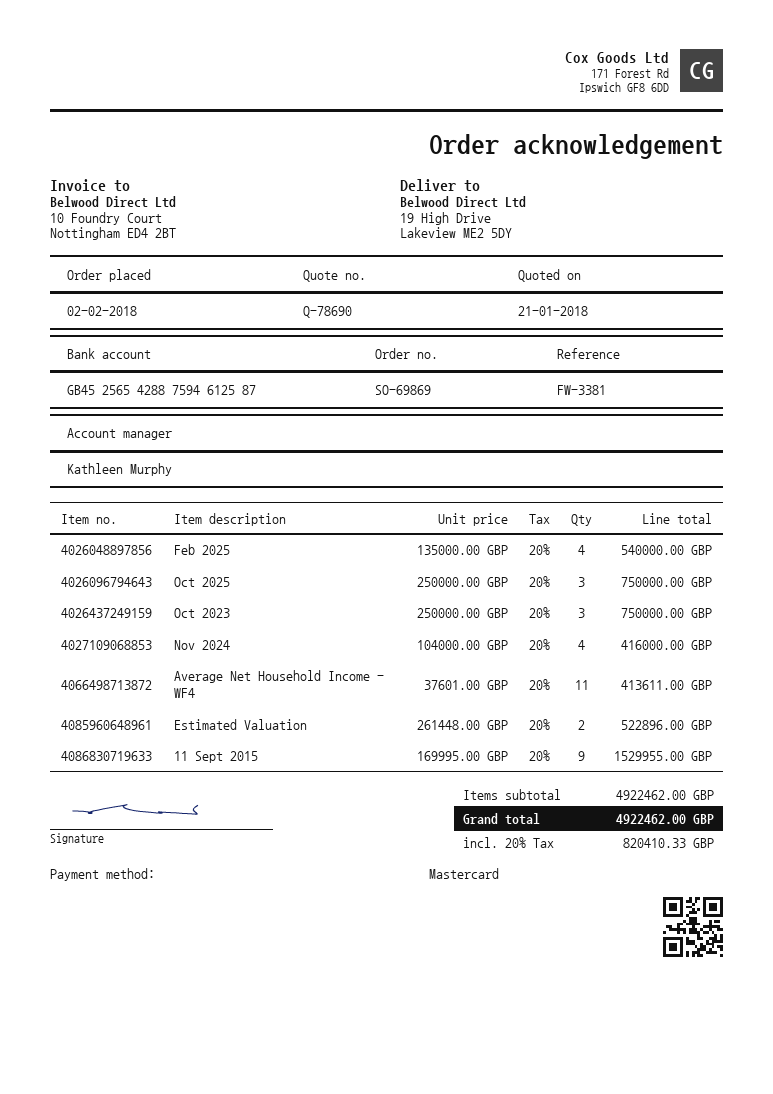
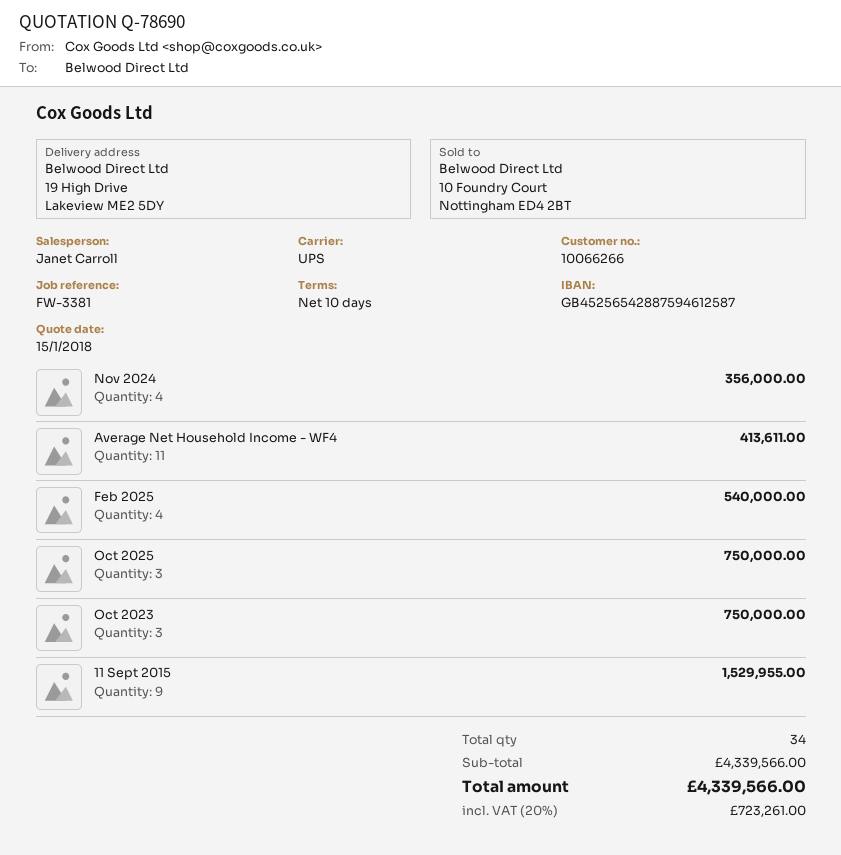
quote date: 2018-01-21 -> 2018-01-15
sales rep: Kathleen Murphy -> Janet Carroll
Nov 2024: 4 for 416000.00 -> 4 for 356000.00
Estimated Valuation: 2 for 522896.00 -> none
subtotal: 4922462.00 -> 4339566.00
tax: 20% = 820410.33 -> 20% = 723261.00
total: 4922462.00 -> 4339566.00

